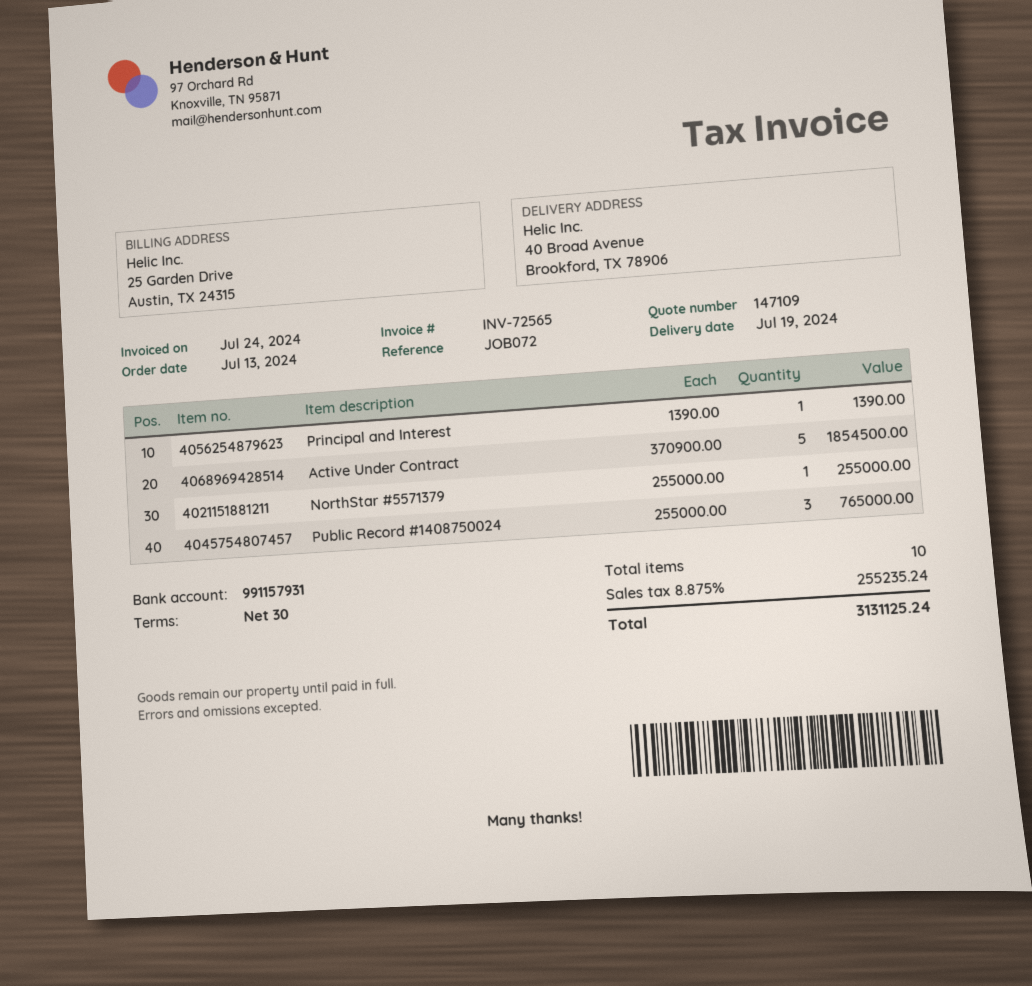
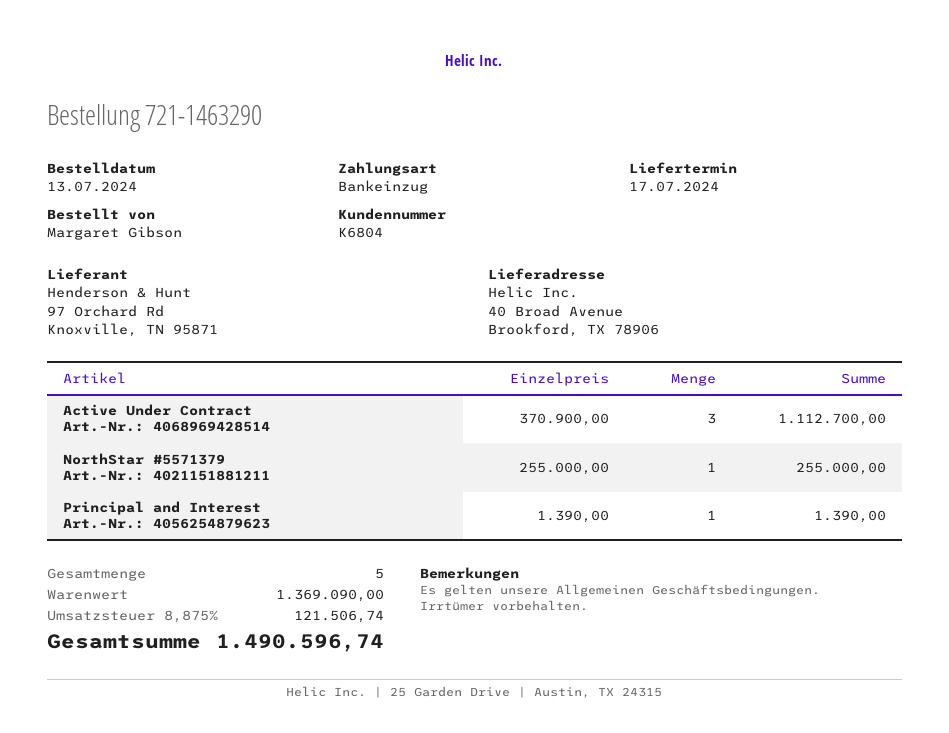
delivery date: 2024-07-19 -> 2024-07-17
Active Under Contract: 5 x 370900.00 = 1854500.00 -> 3 x 370900.00 = 1112700.00
Public Record #1408750024: 3 x 255000.00 = 765000.00 -> none
total quantity: 10 -> 5
tax: 8.875% = 255235.24 -> 8.875% = 121506.74
total: 3131125.24 -> 1490596.74

